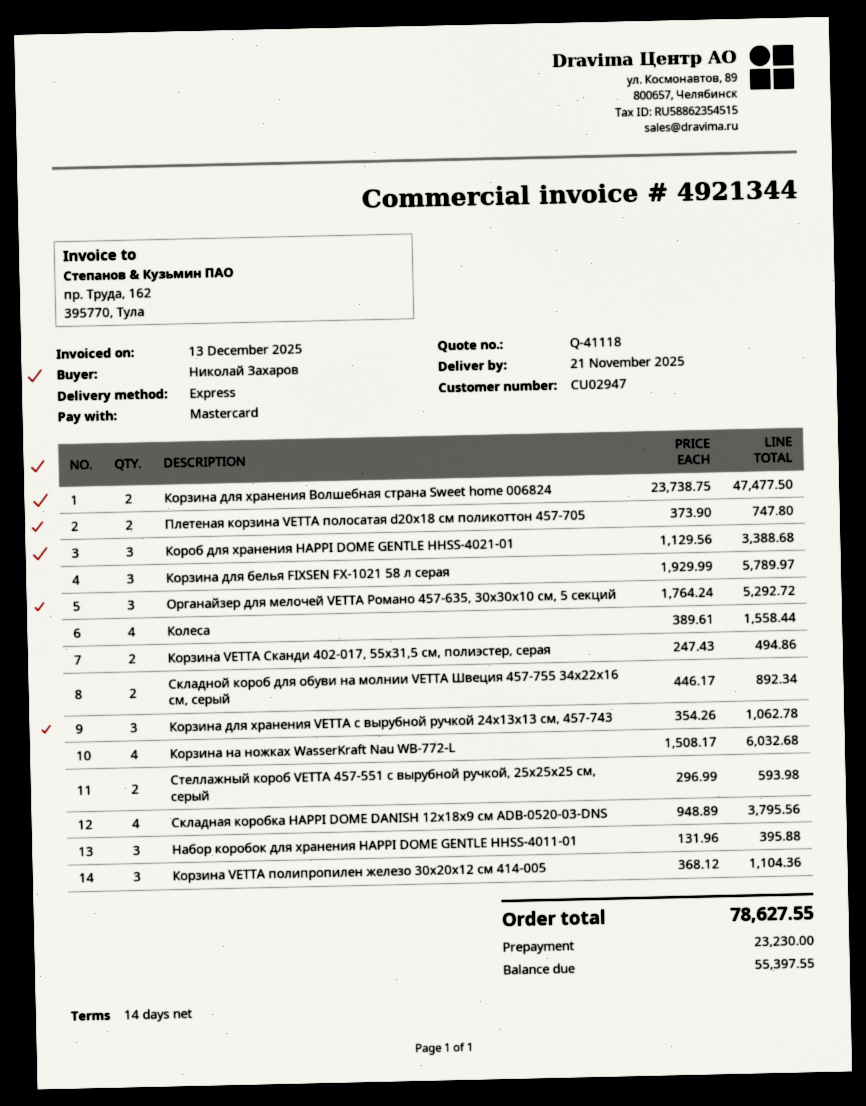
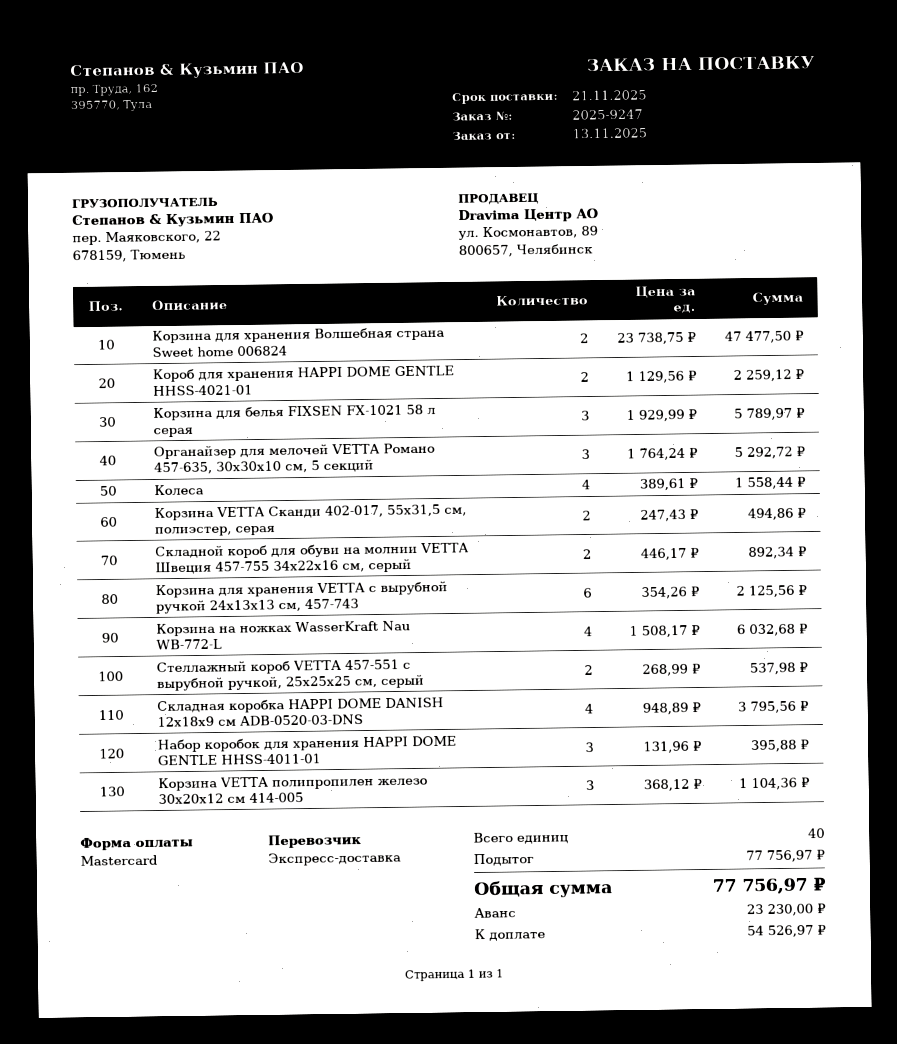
Плетеная корзина VETTA полосатая d20x18 см поликоттон 457-705: 2 x 373.90 = 747.80 -> none
Короб для хранения HAPPI DOME GENTLE HHSS-4021-01: 3 x 1129.56 = 3388.68 -> 2 x 1129.56 = 2259.12
Корзина для хранения VETTA с вырубной ручкой 24x13x13 см, 457-743: 3 x 354.26 = 1062.78 -> 6 x 354.26 = 2125.56
Стеллажный короб VETTA 457-551 с вырубной ручкой, 25x25x25 см, серый: 2 x 296.99 = 593.98 -> 2 x 268.99 = 537.98
total: 78627.55 -> 77756.97
balance: 55397.55 -> 54526.97

